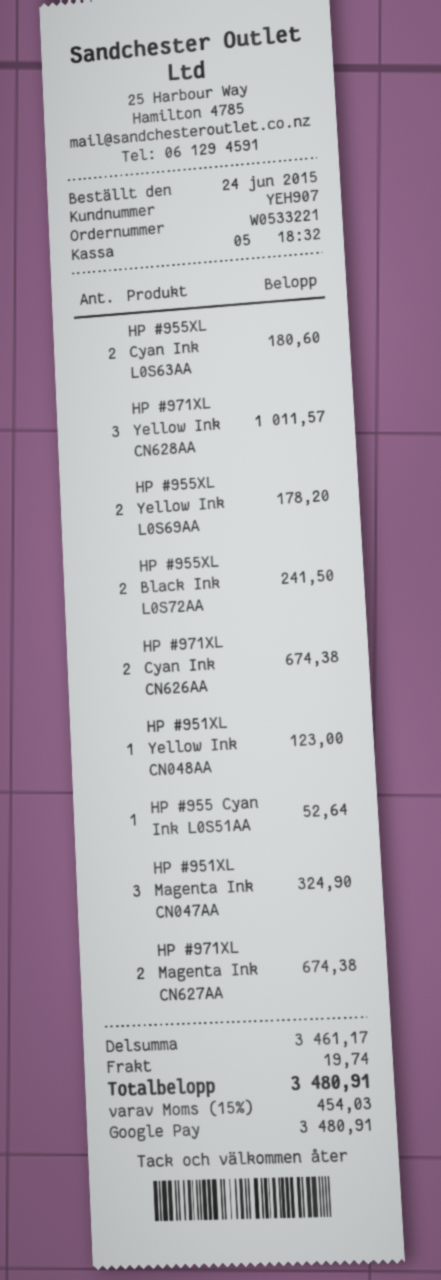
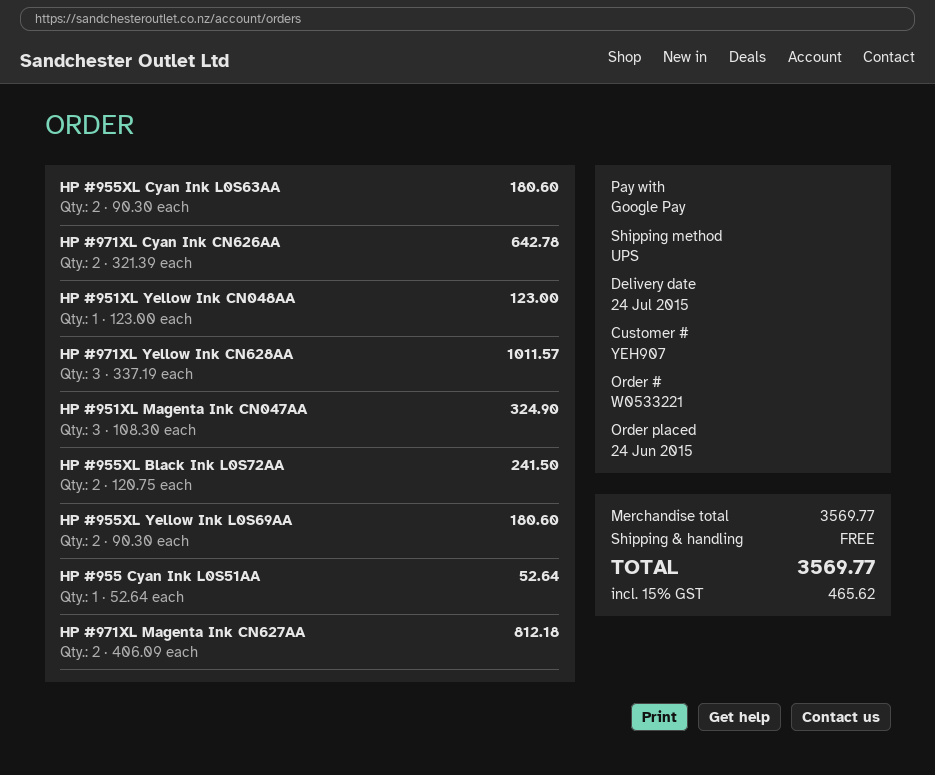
HP #955XL Yellow Ink L0S69AA: 2 for 178.20 -> 2 for 180.60
HP #971XL Cyan Ink CN626AA: 2 for 674.38 -> 2 for 642.78
HP #971XL Magenta Ink CN627AA: 2 for 674.38 -> 2 for 812.18
subtotal: 3461.17 -> 3569.77
shipping: 19.74 -> 0.00
tax: 15% = 454.03 -> 15% = 465.62
total: 3480.91 -> 3569.77

